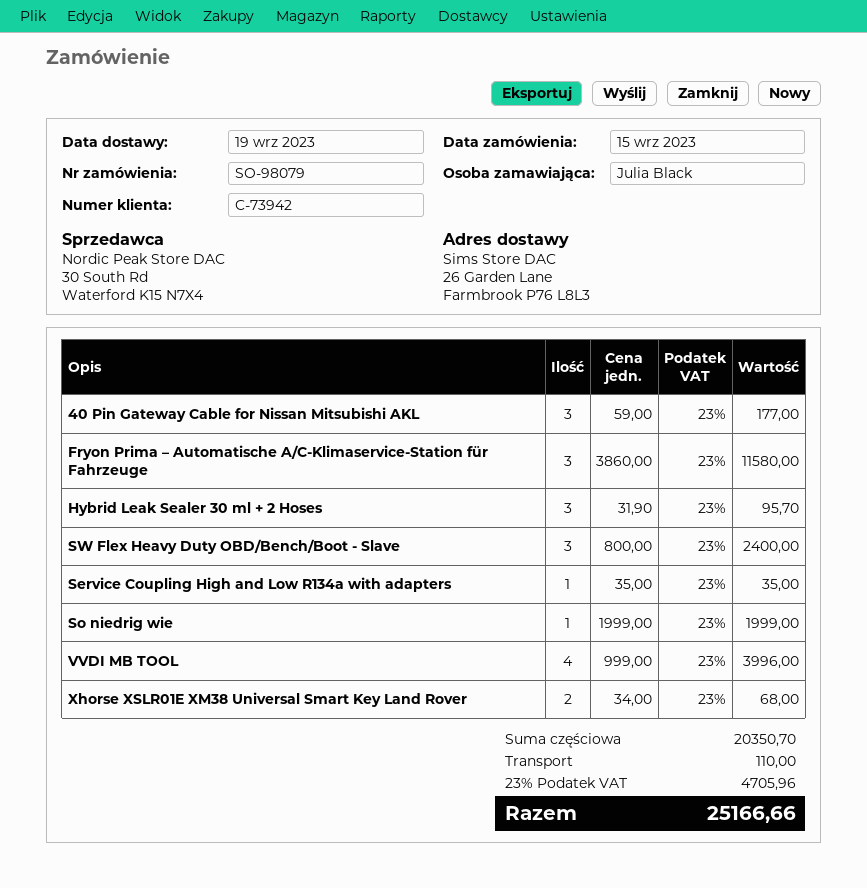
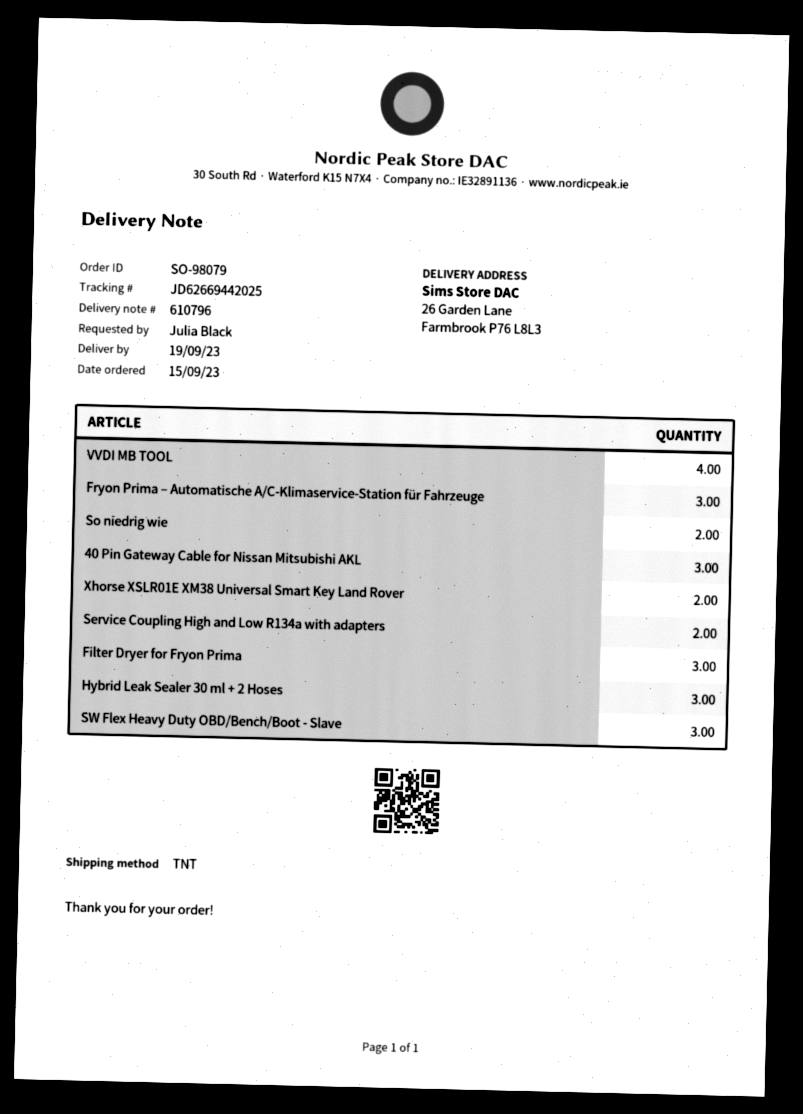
Service Coupling High and Low R134a with adapters: 1 -> 2
So niedrig wie: 1 -> 2
Filter Dryer for Fryon Prima: none -> 3

